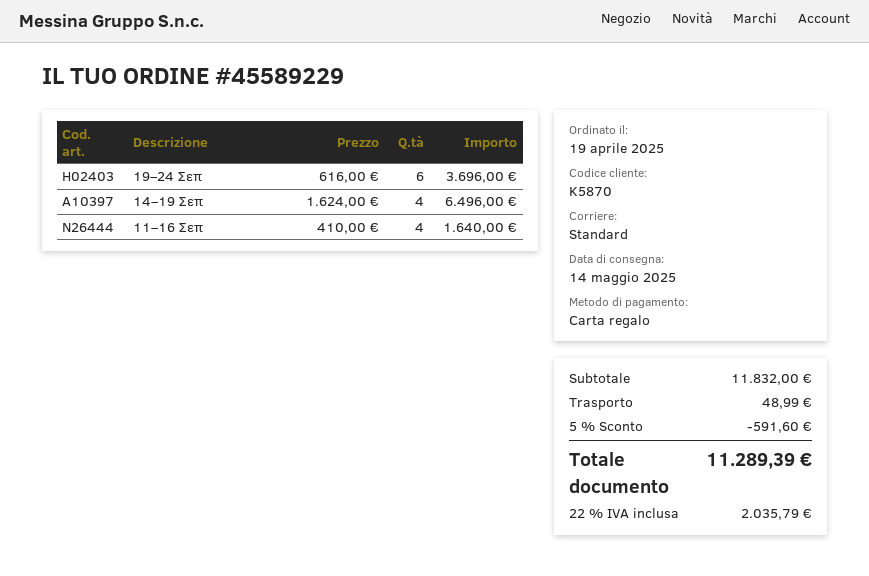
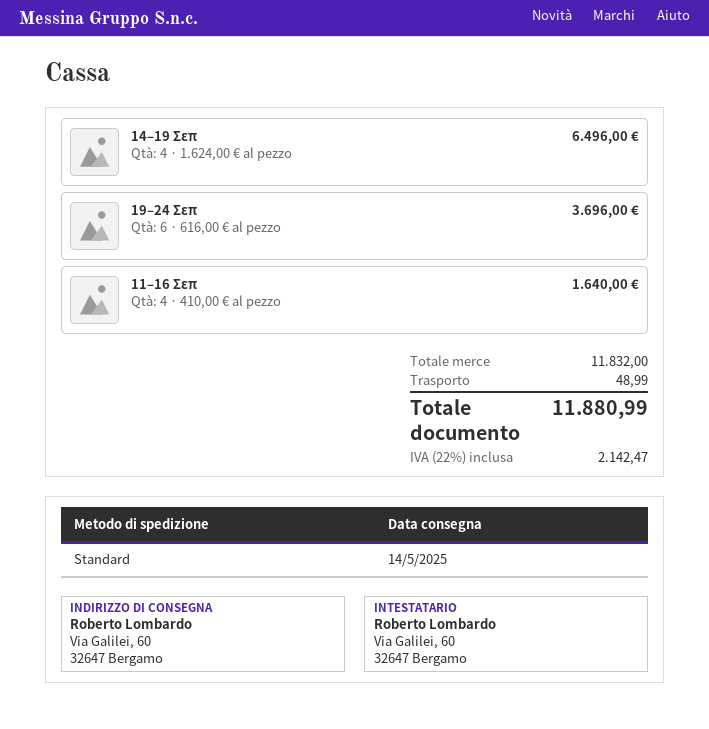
discount: 5% = 591.60 -> none
tax: 22% = 2035.79 -> 22% = 2142.47
total: 11289.39 -> 11880.99

